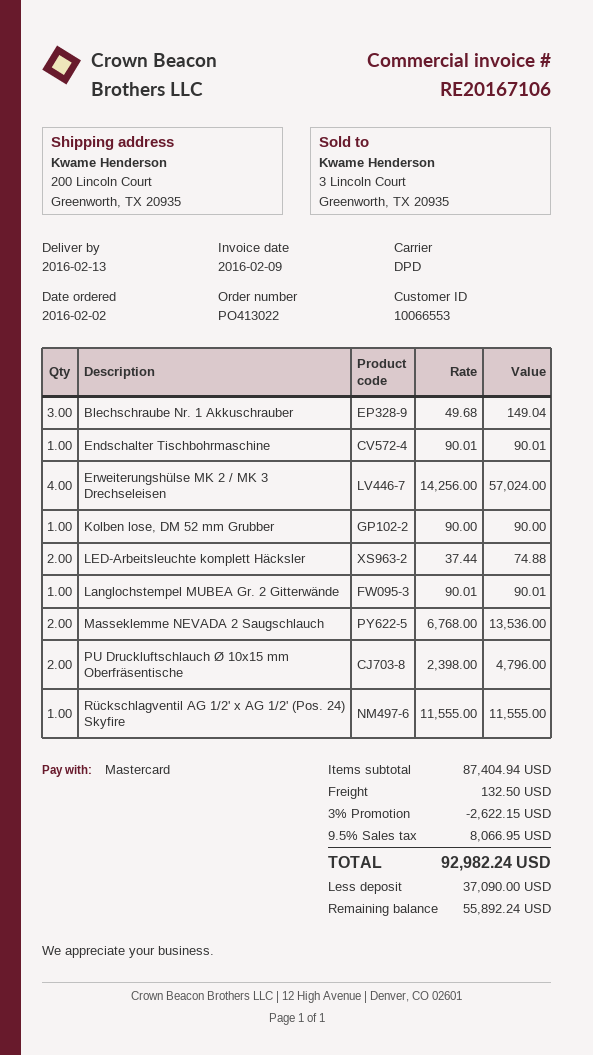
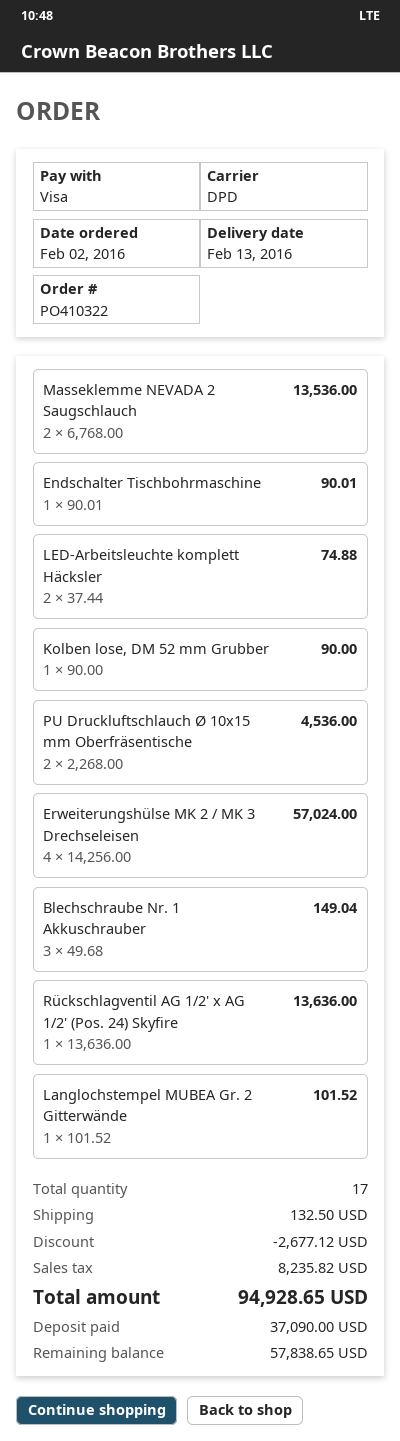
order number: PO413022 -> PO410322
payment method: Mastercard -> Visa
Langlochstempel MUBEA Gr. 2 Gitterwände: 1 x 90.01 = 90.01 -> 1 x 101.52 = 101.52
PU Druckluftschlauch Ø 10x15 mm Oberfräsentische: 2 x 2398.00 = 4796.00 -> 2 x 2268.00 = 4536.00
Rückschlagventil AG 1/2' x AG 1/2' (Pos. 24) Skyfire: 1 x 11555.00 = 11555.00 -> 1 x 13636.00 = 13636.00
discount: 2622.15 -> 2677.12
tax: 8066.95 -> 8235.82
total: 92982.24 -> 94928.65
balance: 55892.24 -> 57838.65

